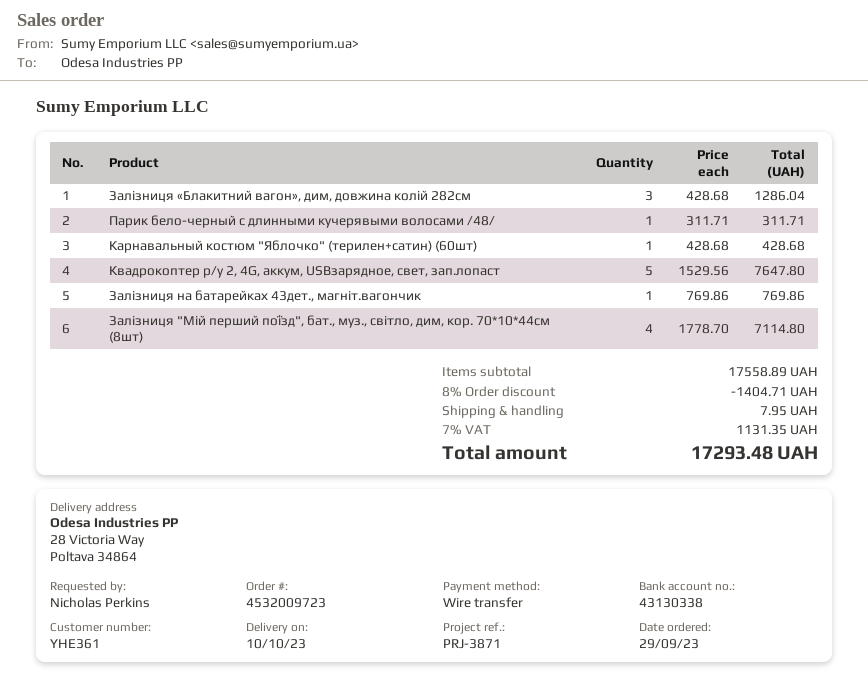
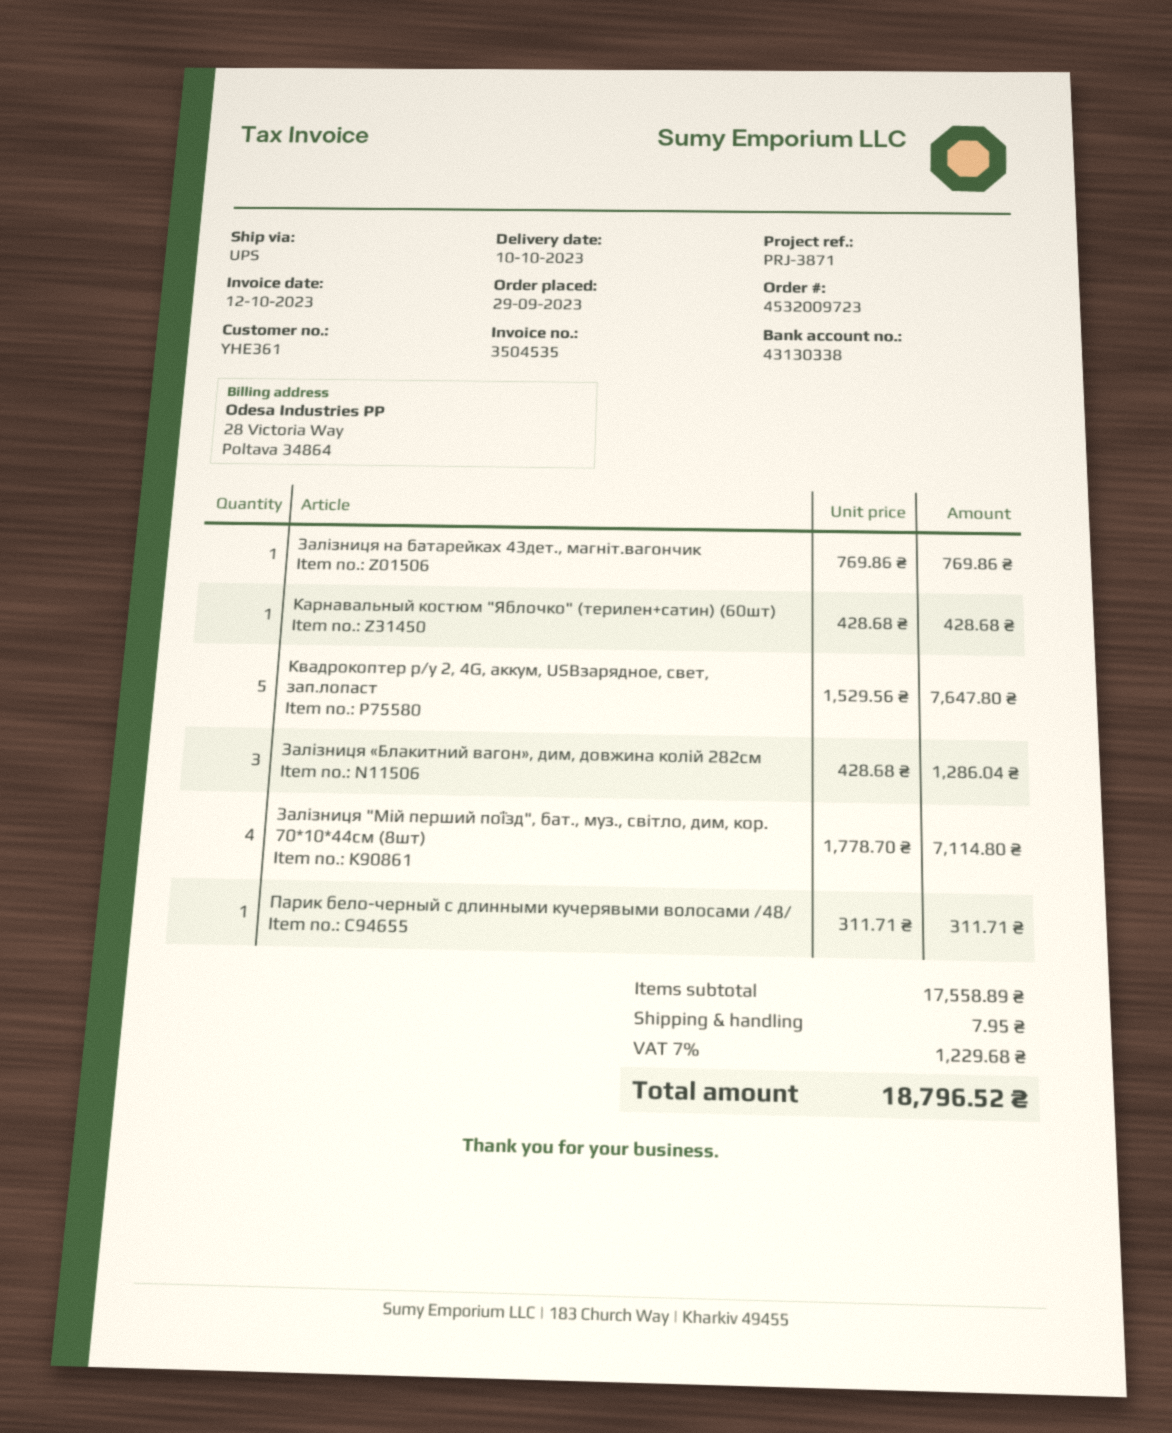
discount: 8% = 1404.71 -> none
tax: 7% = 1131.35 -> 7% = 1229.68
total: 17293.48 -> 18796.52

